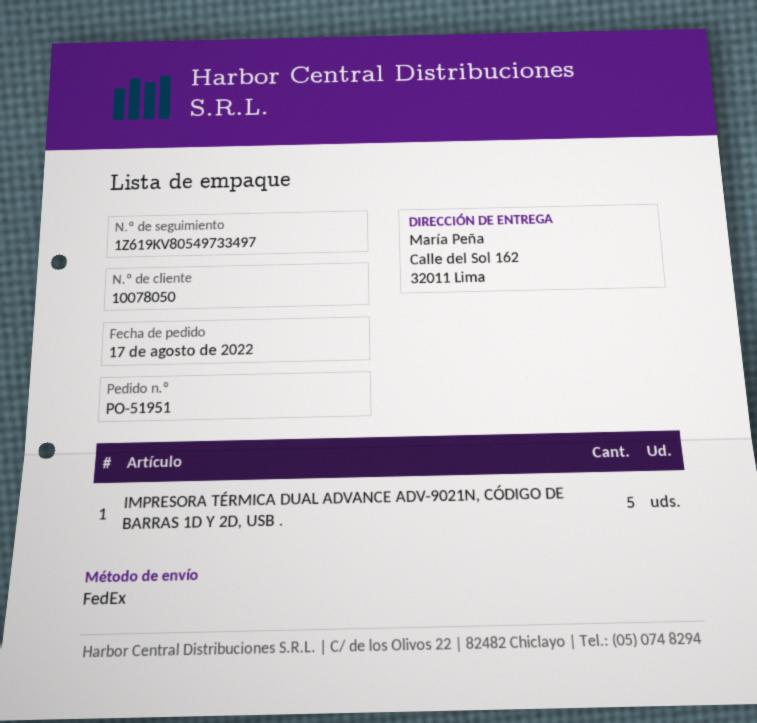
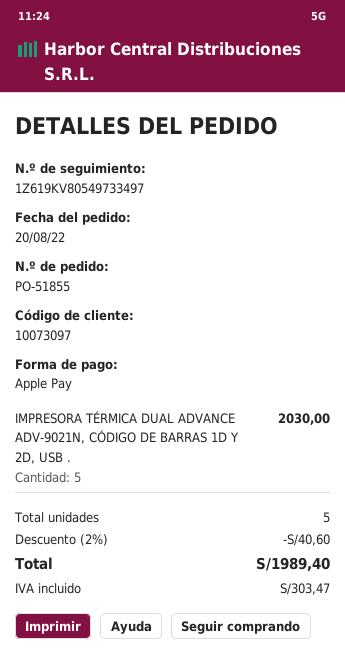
order number: PO-51951 -> PO-51855
order date: 2022-08-17 -> 2022-08-20
customer number: 10078050 -> 10073097

